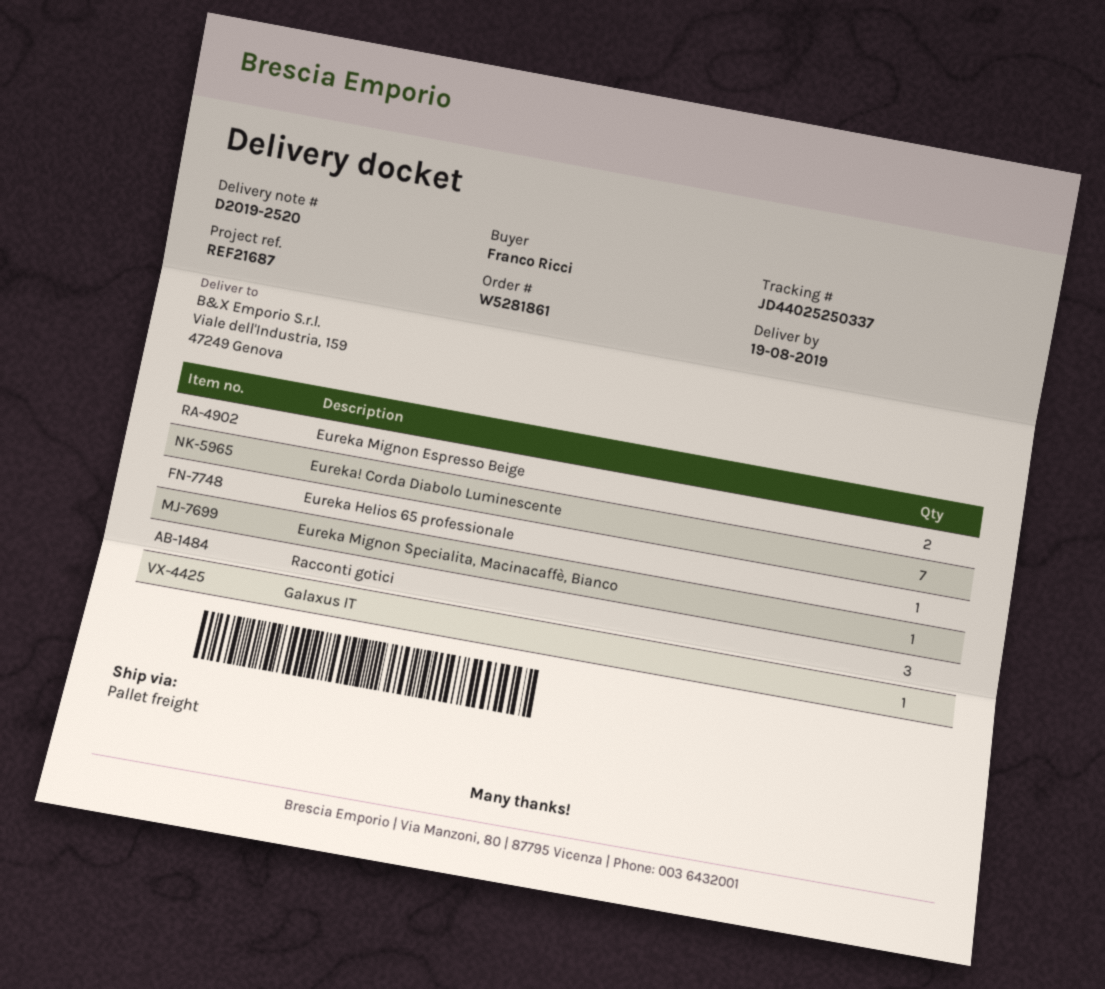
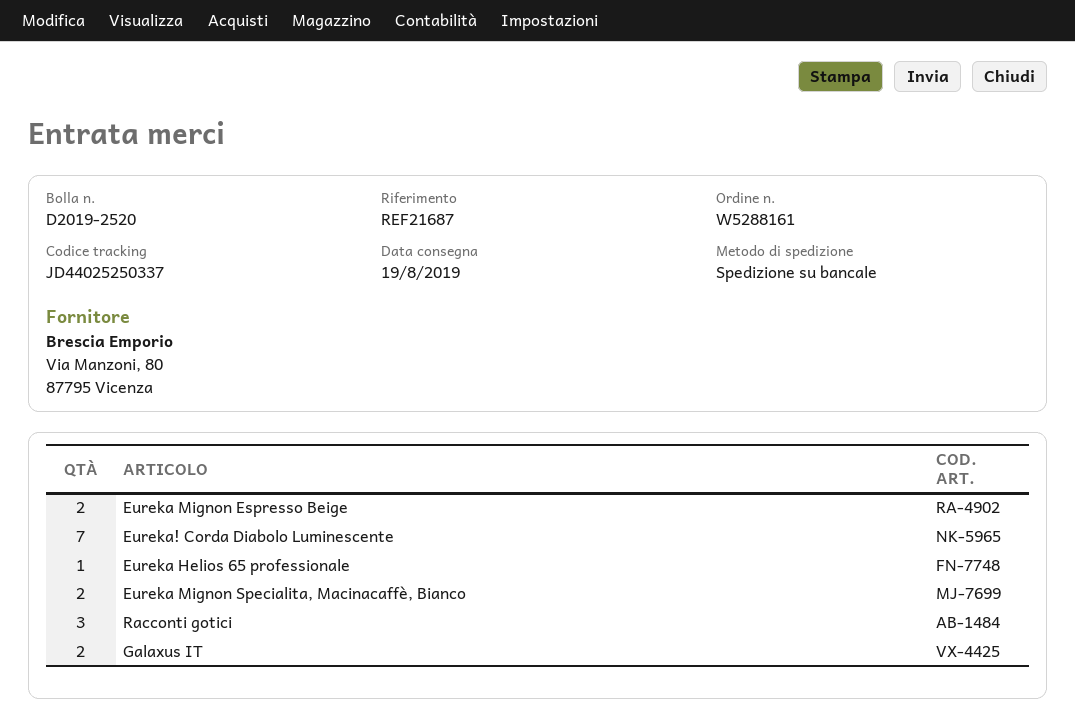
order number: W5281861 -> W5288161
Eureka Mignon Specialita, Macinacaffè, Bianco: 1 -> 2
Galaxus IT: 1 -> 2

